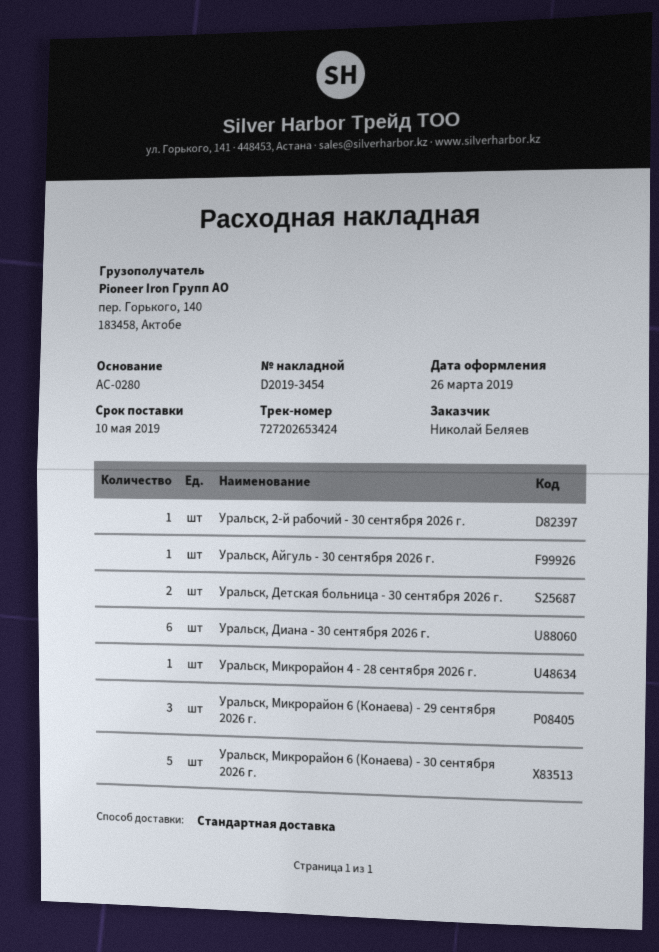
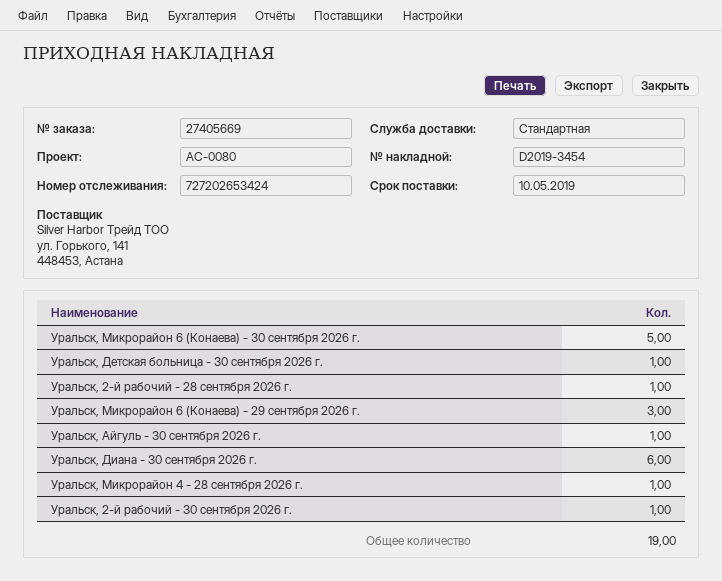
reference: AC-0280 -> AC-0080
Уральск, Детская больница - 30 сентября 2026 г.: 2 -> 1
Уральск, 2-й рабочий - 28 сентября 2026 г.: none -> 1

